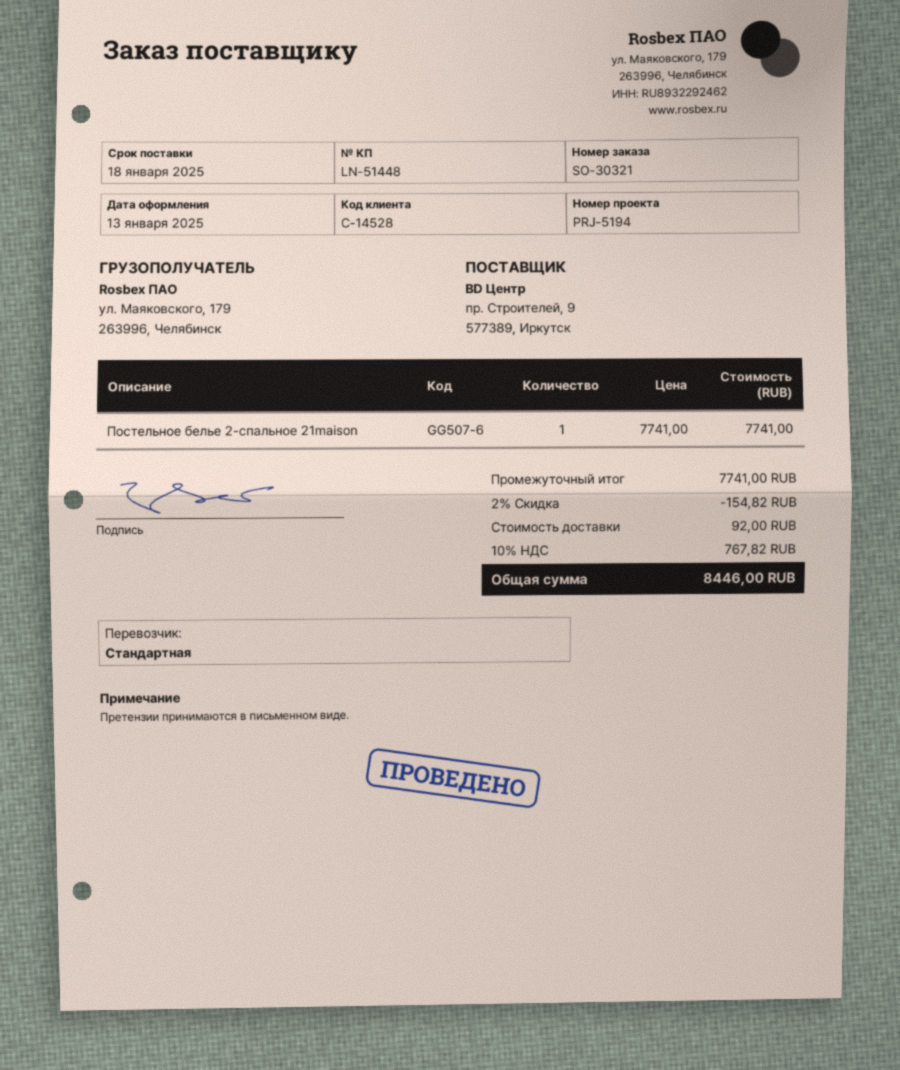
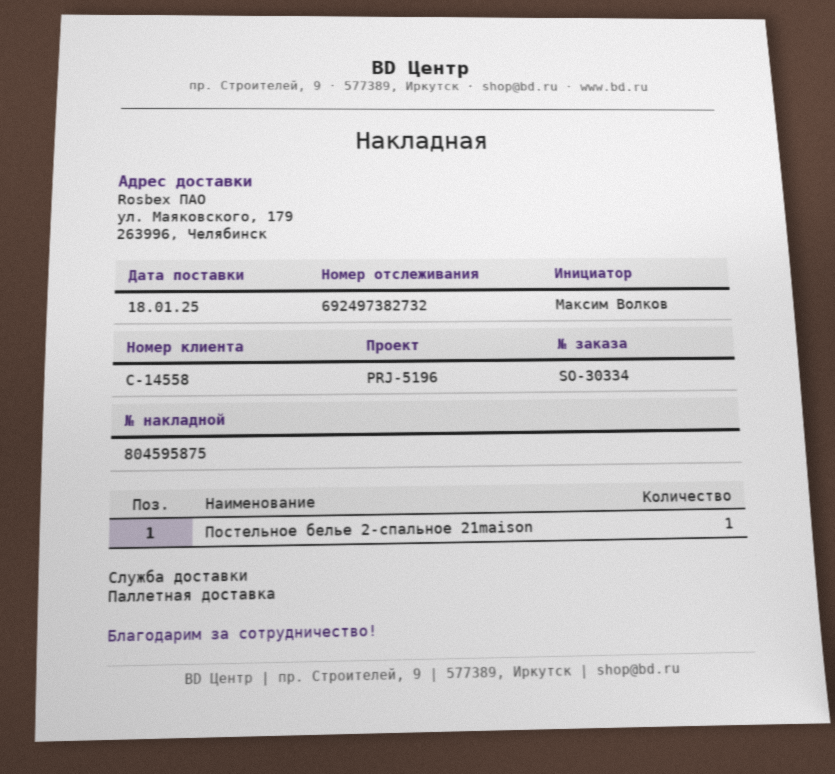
order number: SO-30321 -> SO-30334
customer number: C-14528 -> C-14558
reference: PRJ-5194 -> PRJ-5196
shipping method: standard -> pallet freight

